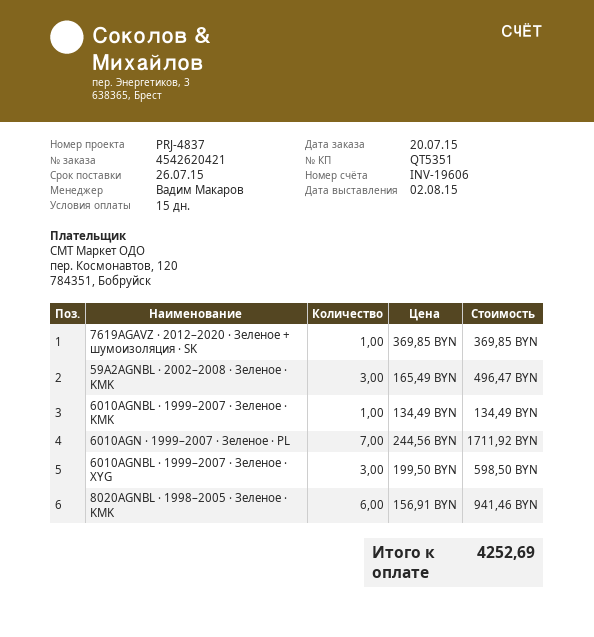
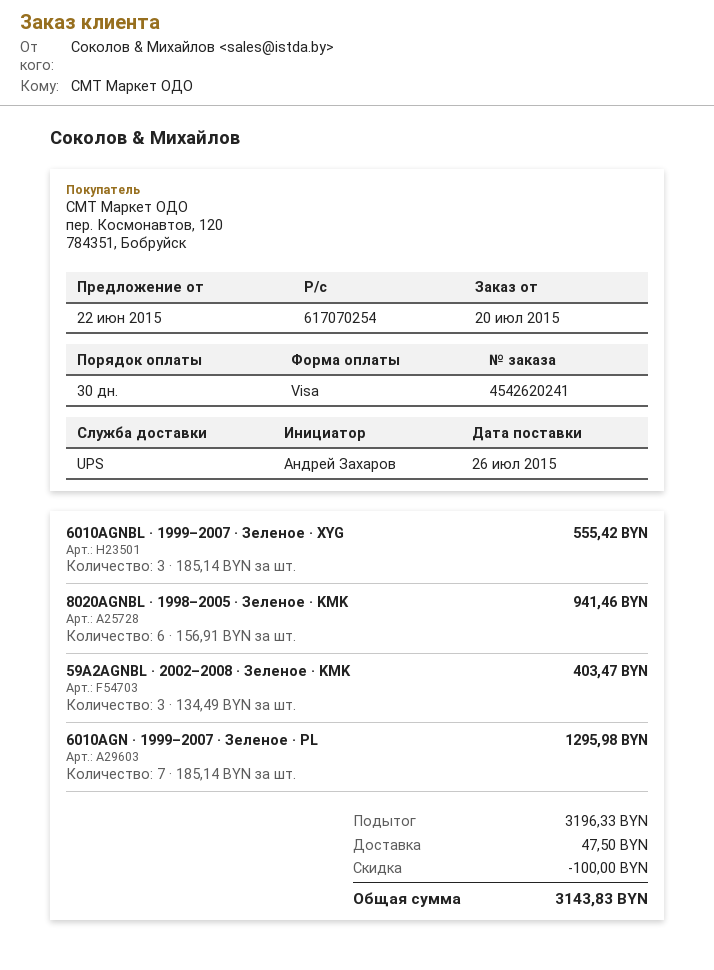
order number: 4542620421 -> 4542620241
payment terms: 15 days -> 30 days
7619AGAVZ · 2012–2020 · Зеленое + шумоизоляция · SK: 1 x 369.85 = 369.85 -> none
59A2AGNBL · 2002–2008 · Зеленое · KMK: 3 x 165.49 = 496.47 -> 3 x 134.49 = 403.47
6010AGNBL · 1999–2007 · Зеленое · KMK: 1 x 134.49 = 134.49 -> none
6010AGN · 1999–2007 · Зеленое · PL: 7 x 244.56 = 1711.92 -> 7 x 185.14 = 1295.98
6010AGNBL · 1999–2007 · Зеленое · XYG: 3 x 199.50 = 598.50 -> 3 x 185.14 = 555.42
discount: none -> 100.00
shipping: none -> 47.50
total: 4252.69 -> 3143.83

